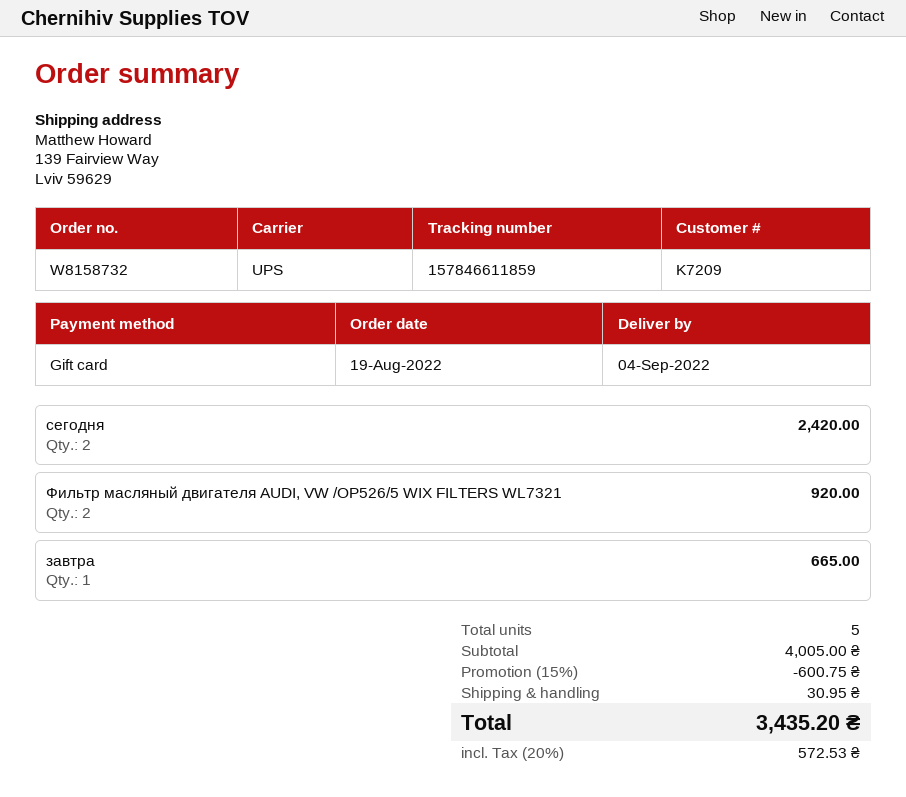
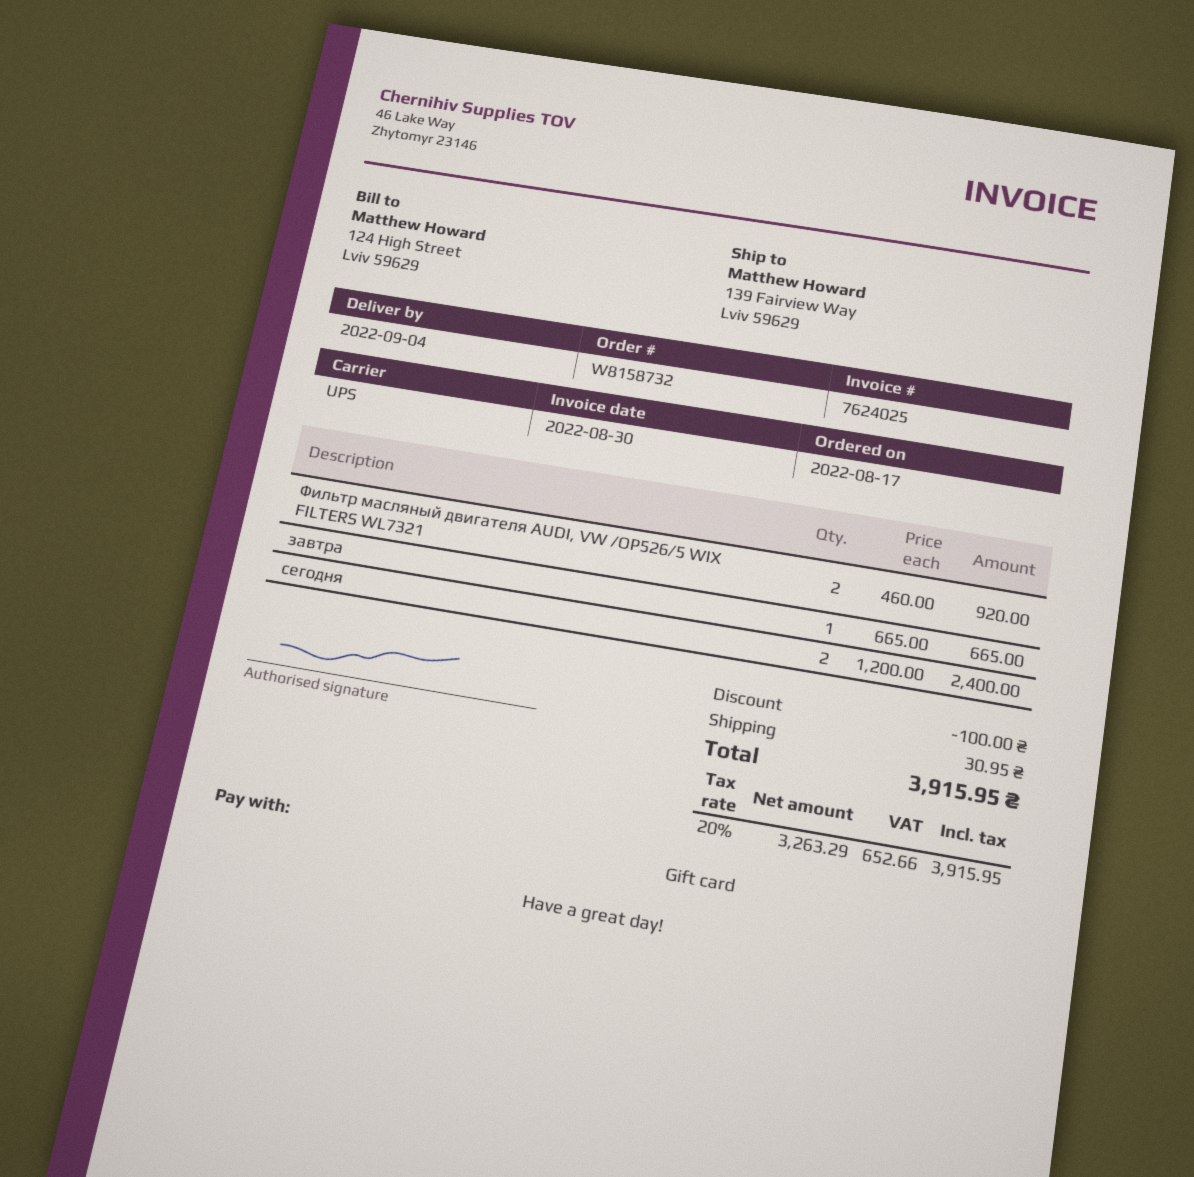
order date: 2022-08-19 -> 2022-08-17
сегодня: 2 for 2420.00 -> 2 for 2400.00
discount: 600.75 -> 100.00
tax: 20% = 572.53 -> 20% = 652.66
total: 3435.20 -> 3915.95

